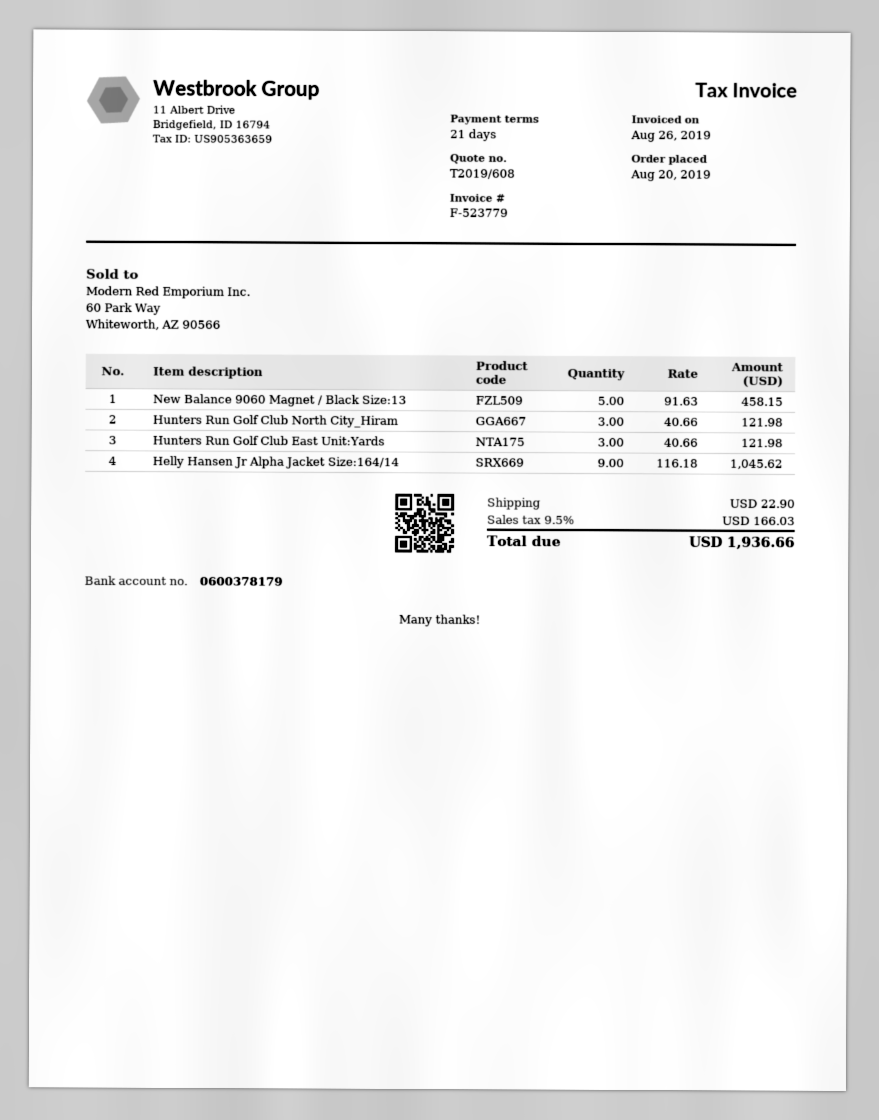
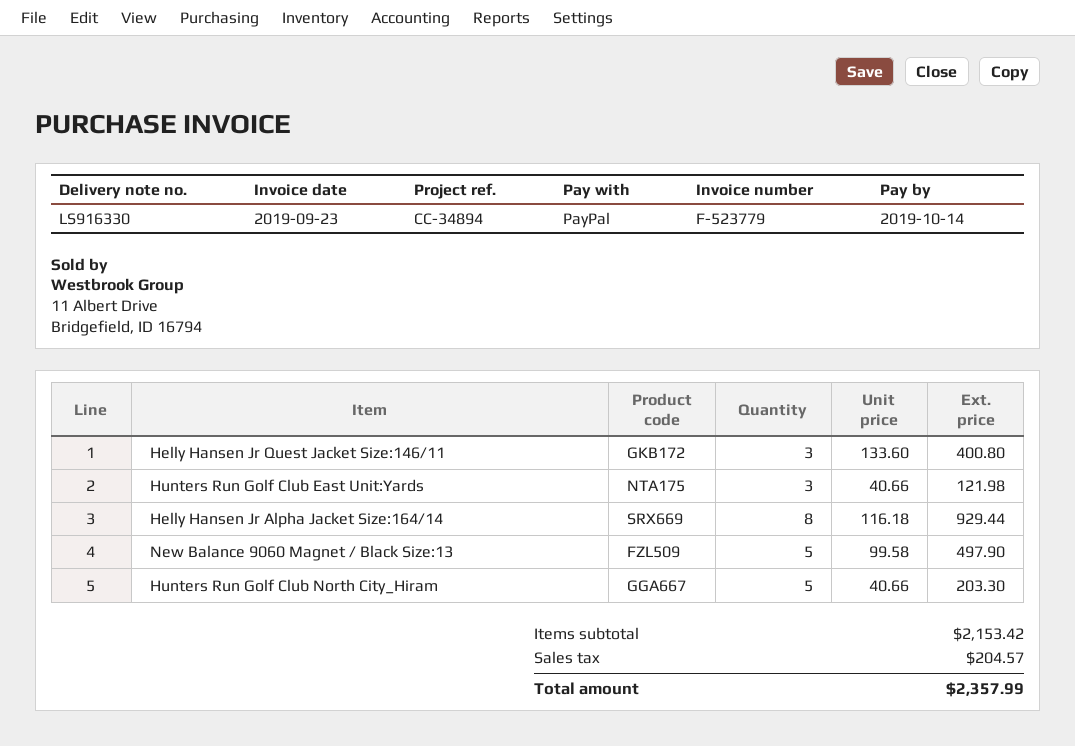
invoice date: 2019-08-26 -> 2019-09-23
New Balance 9060 Magnet / Black Size:13: 5 x 91.63 = 458.15 -> 5 x 99.58 = 497.90
Hunters Run Golf Club North City_Hiram: 3 x 40.66 = 121.98 -> 5 x 40.66 = 203.30
Helly Hansen Jr Alpha Jacket Size:164/14: 9 x 116.18 = 1045.62 -> 8 x 116.18 = 929.44
Helly Hansen Jr Quest Jacket Size:146/11: none -> 3 x 133.60 = 400.80
shipping: 22.90 -> none
tax: 166.03 -> 204.57
total: 1936.66 -> 2357.99

